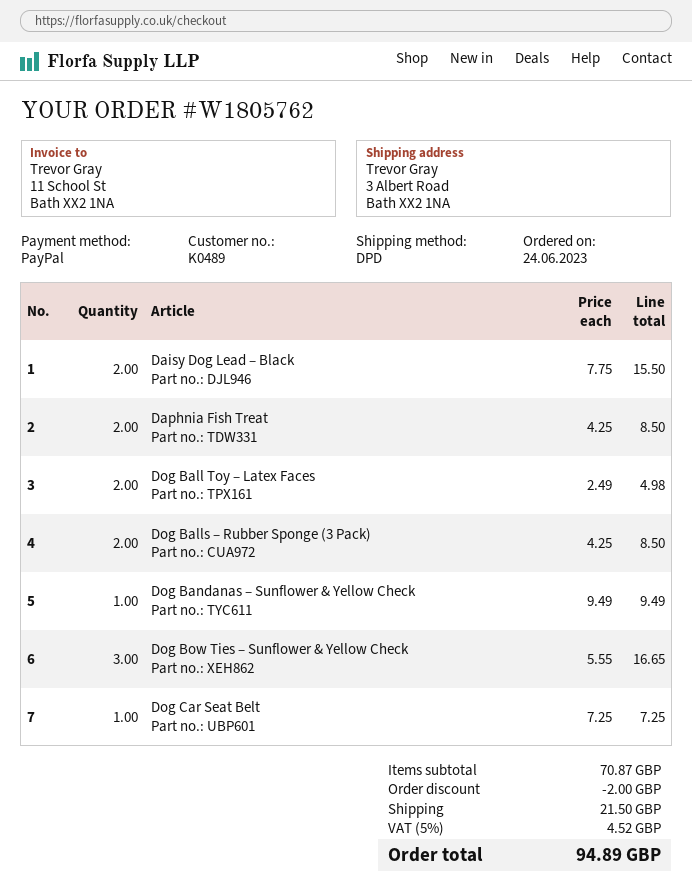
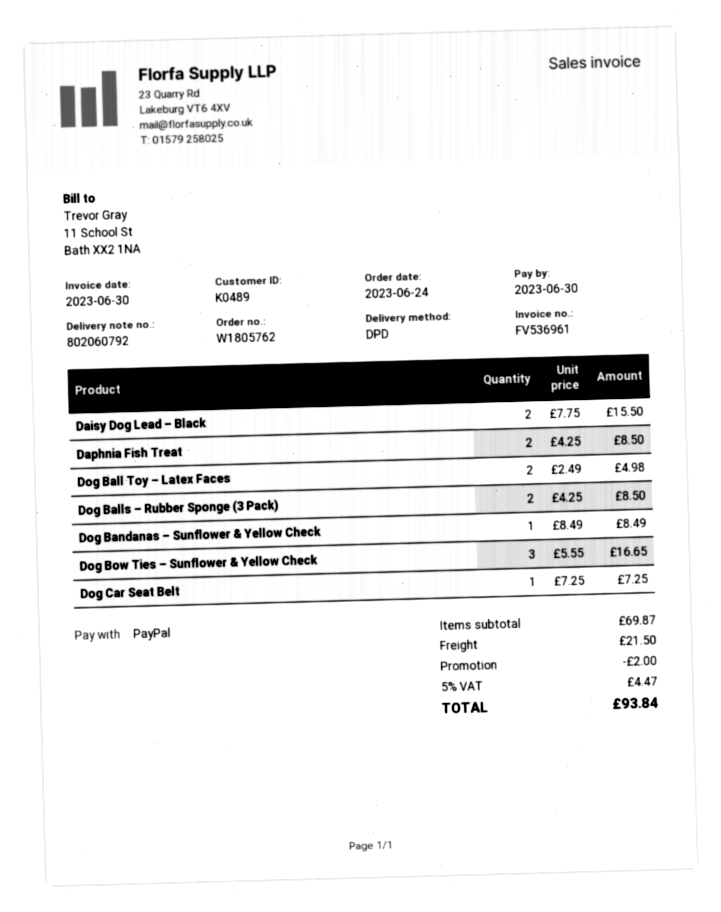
Dog Bandanas – Sunflower & Yellow Check: 1 x 9.49 = 9.49 -> 1 x 8.49 = 8.49
subtotal: 70.87 -> 69.87
tax: 5% = 4.52 -> 5% = 4.47
total: 94.89 -> 93.84

